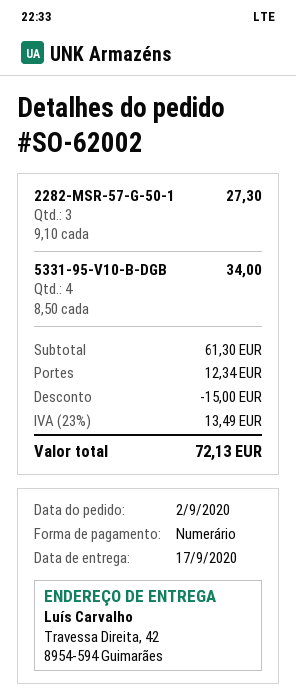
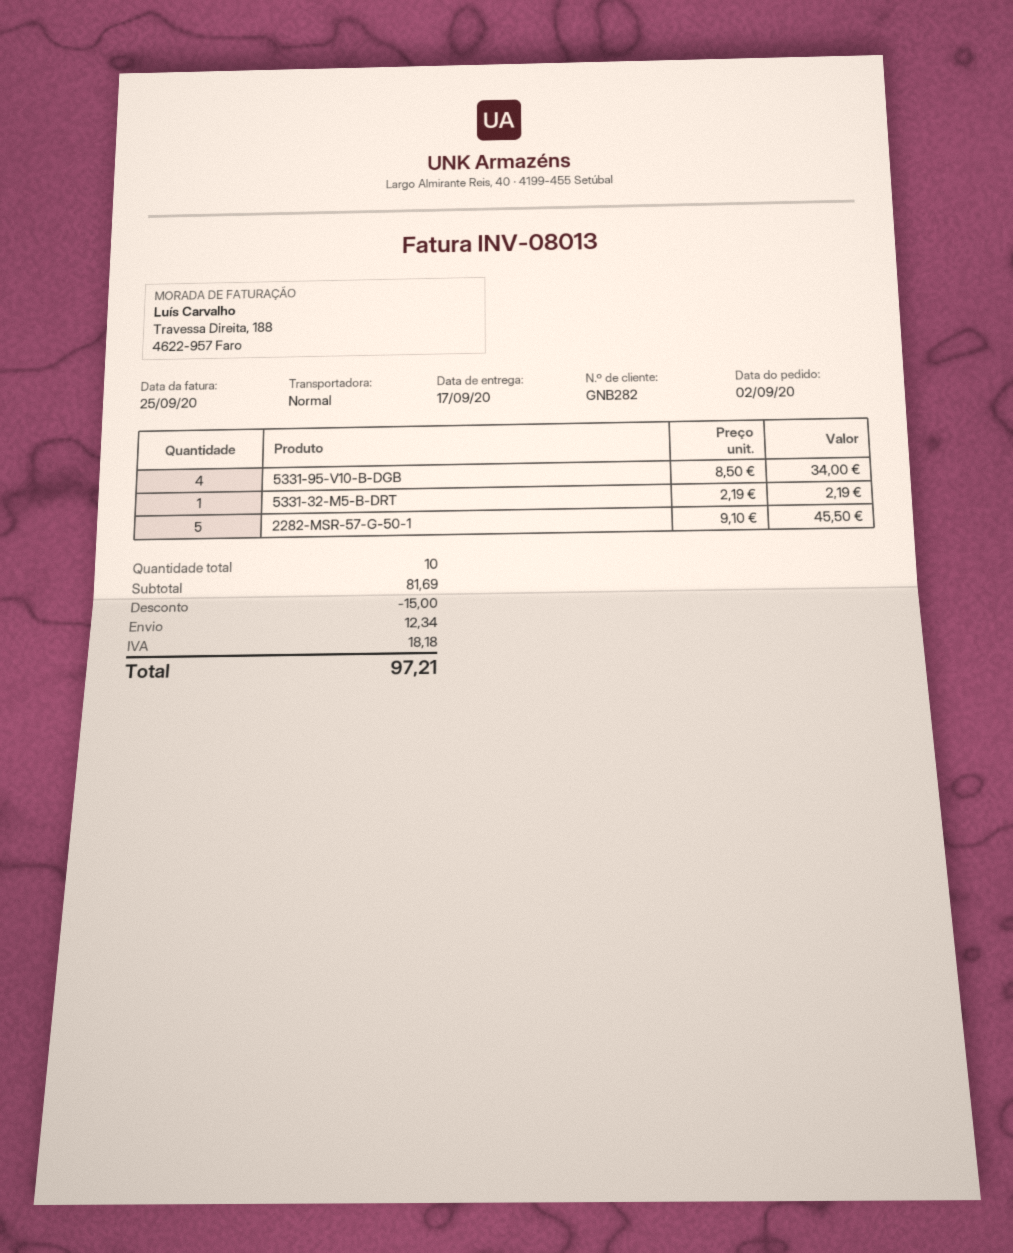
2282-MSR-57-G-50-1: 3 x 9.10 = 27.30 -> 5 x 9.10 = 45.50
5331-32-M5-B-DRT: none -> 1 x 2.19 = 2.19
subtotal: 61.30 -> 81.69
tax: 13.49 -> 18.18
total: 72.13 -> 97.21

